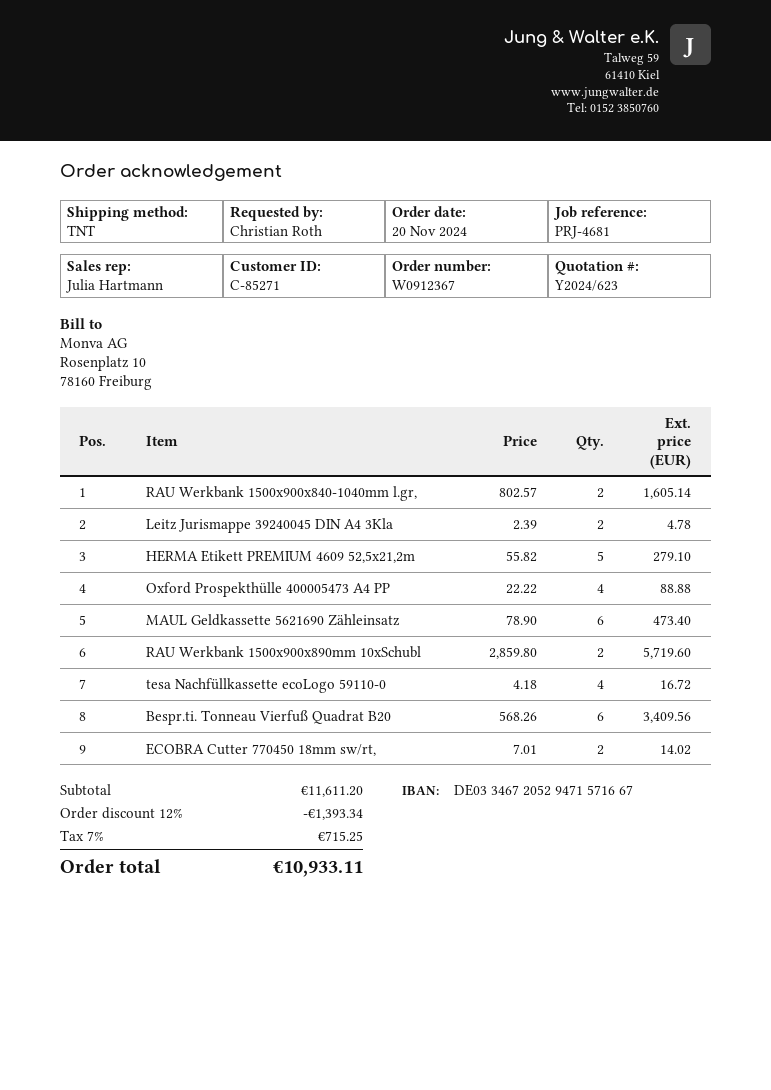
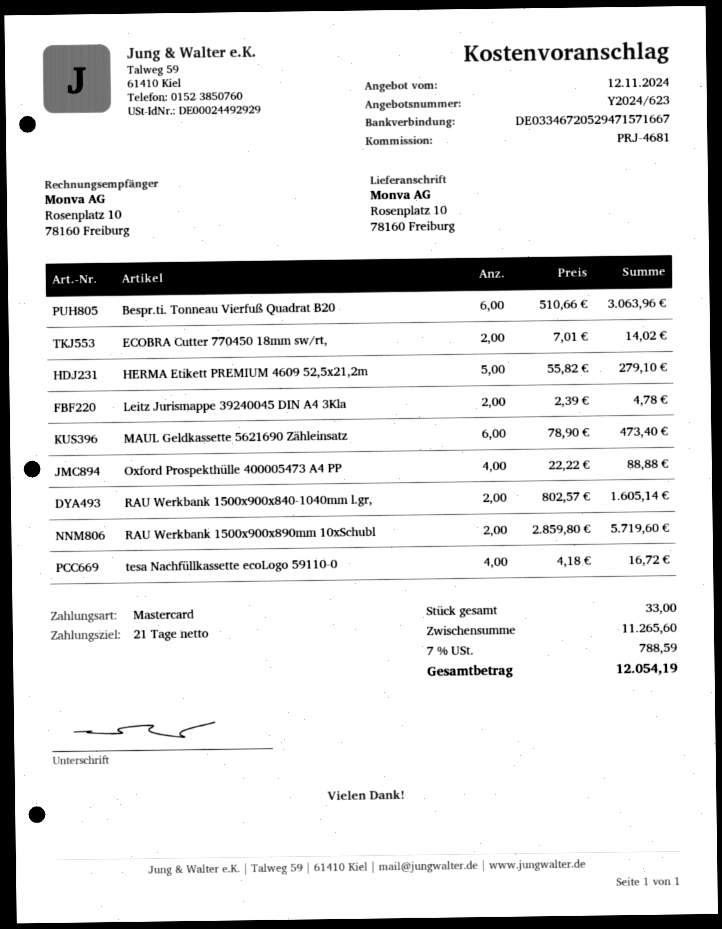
Bespr.ti. Tonneau Vierfuß Quadrat B20: 6 x 568.26 = 3409.56 -> 6 x 510.66 = 3063.96
subtotal: 11611.20 -> 11265.60
discount: 12% = 1393.34 -> none
tax: 7% = 715.25 -> 7% = 788.59
total: 10933.11 -> 12054.19

